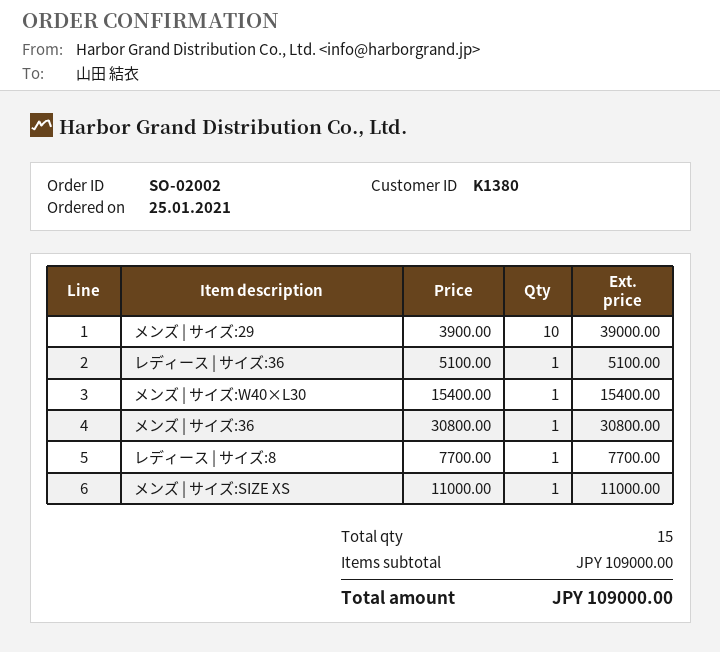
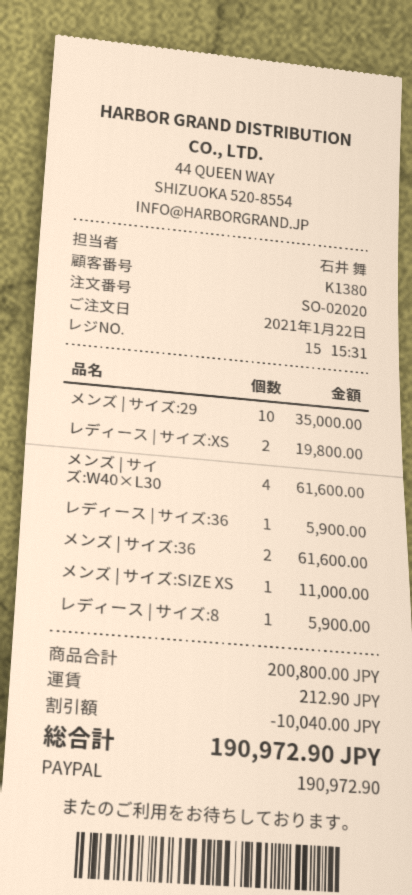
order number: SO-02002 -> SO-02020
order date: 2021-01-25 -> 2021-01-22
メンズ | サイズ:29: 10 for 39000.00 -> 10 for 35000.00
レディース | サイズ:36: 1 for 5100.00 -> 1 for 5900.00
メンズ | サイズ:W40×L30: 1 for 15400.00 -> 4 for 61600.00
メンズ | サイズ:36: 1 for 30800.00 -> 2 for 61600.00
レディース | サイズ:8: 1 for 7700.00 -> 1 for 5900.00
レディース | サイズ:XS: none -> 2 for 19800.00
subtotal: 109000.00 -> 200800.00
discount: none -> 10040.00
shipping: none -> 212.90
total: 109000.00 -> 190972.90

